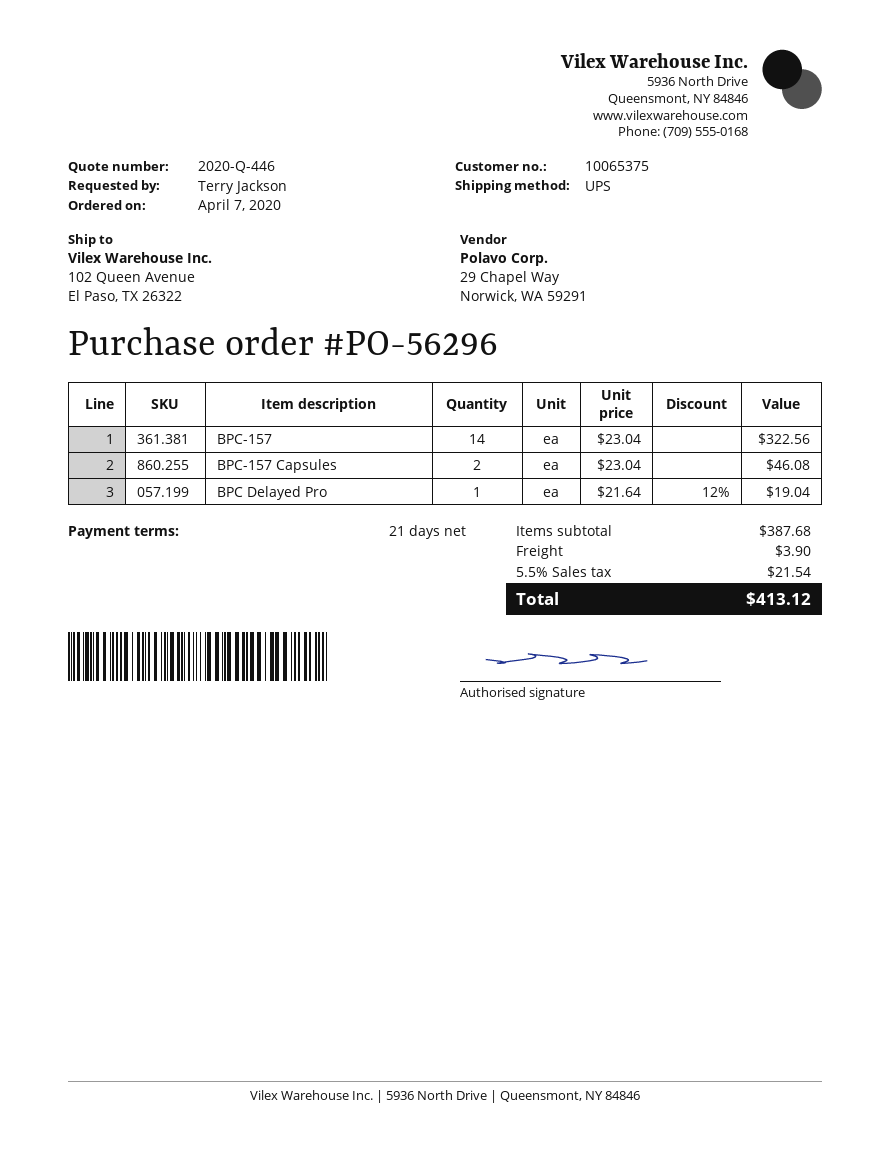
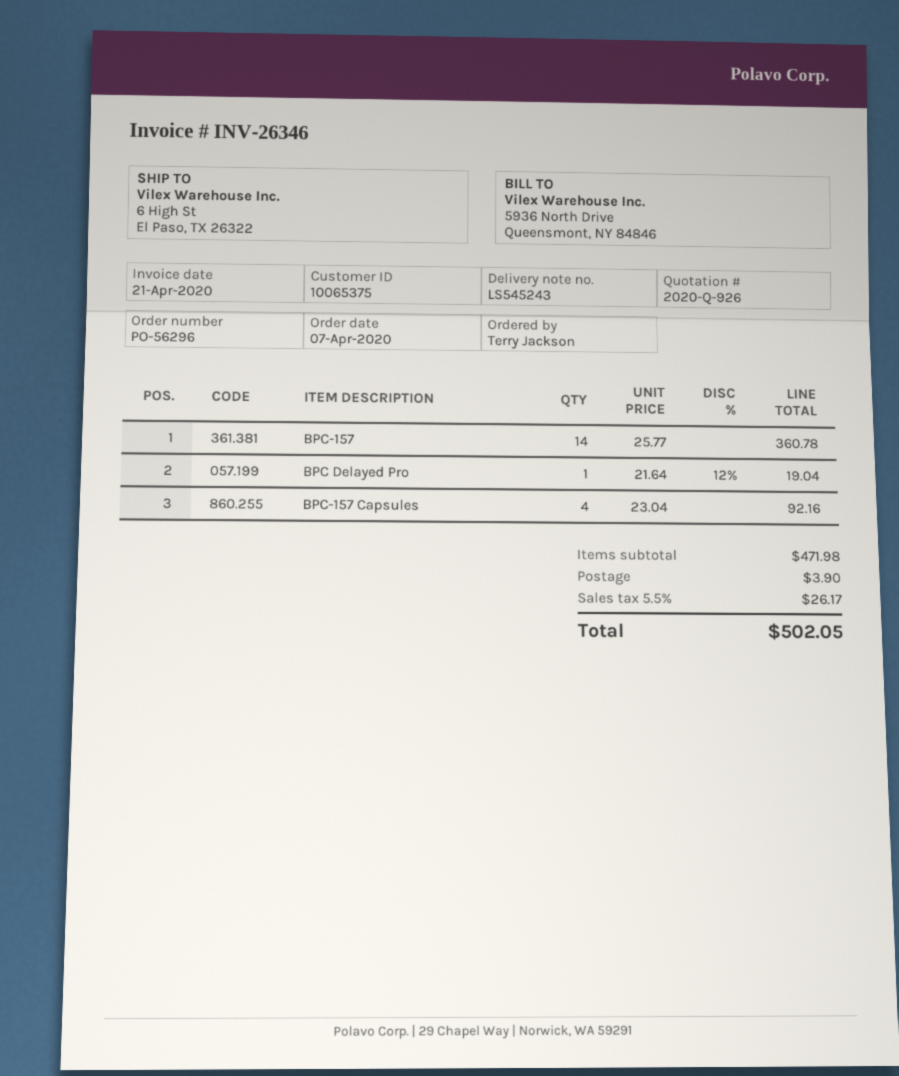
quote number: 2020-Q-446 -> 2020-Q-926
ship to: 102 Queen Avenue, El Paso, TX 26322 -> 6 High St, El Paso, TX 26322
BPC-157: 14 x 23.04 = 322.56 -> 14 x 25.77 = 360.78
BPC-157 Capsules: 2 x 23.04 = 46.08 -> 4 x 23.04 = 92.16
subtotal: 387.68 -> 471.98
tax: 5.5% = 21.54 -> 5.5% = 26.17
total: 413.12 -> 502.05

